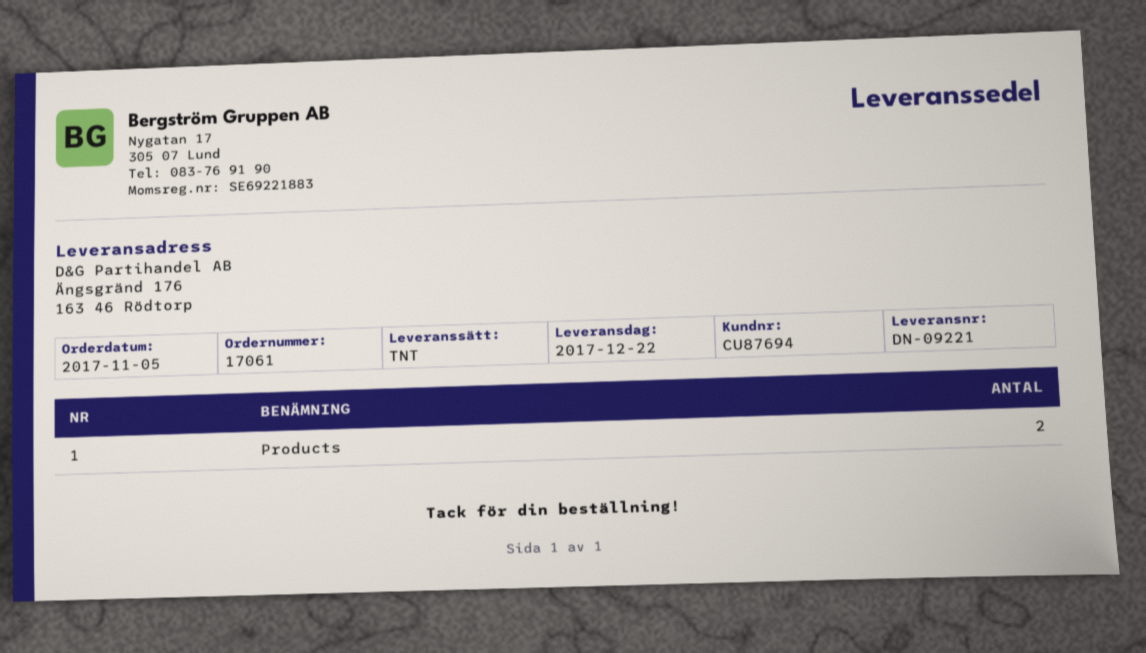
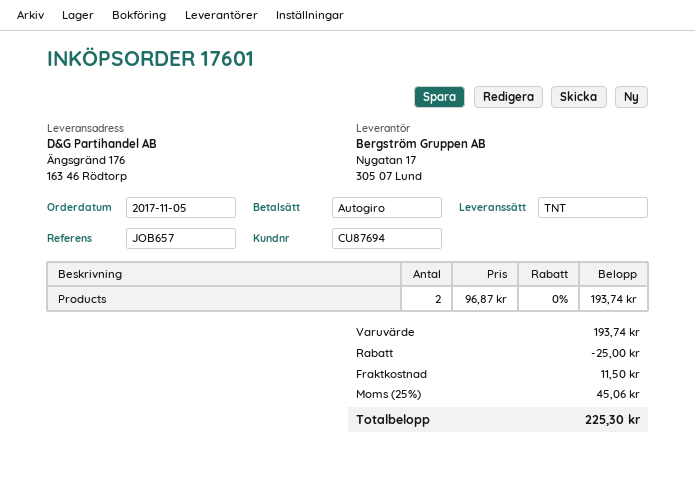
order number: 17061 -> 17601

